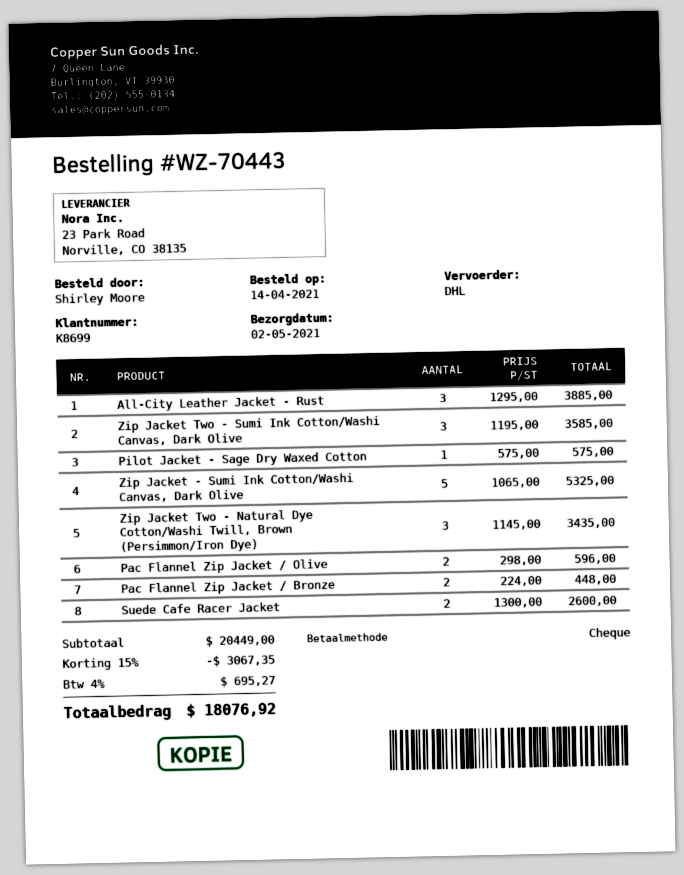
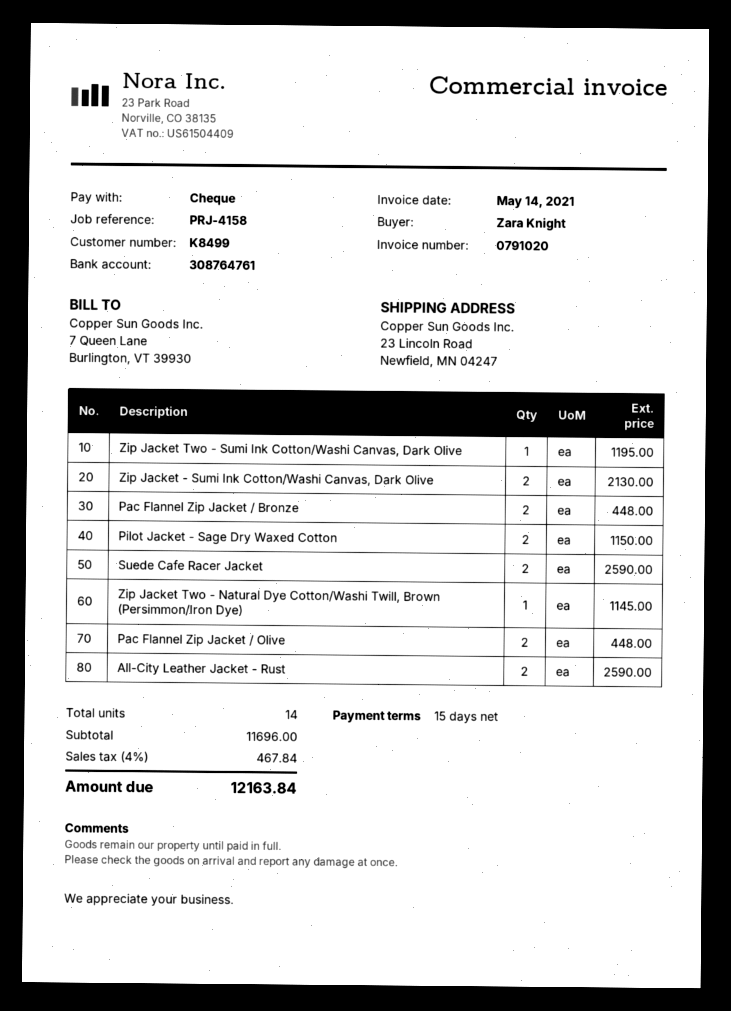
customer number: K8699 -> K8499
ordered by: Shirley Moore -> Zara Knight
All-City Leather Jacket - Rust: 3 for 3885.00 -> 2 for 2590.00
Zip Jacket Two - Sumi Ink Cotton/Washi Canvas, Dark Olive: 3 for 3585.00 -> 1 for 1195.00
Pilot Jacket - Sage Dry Waxed Cotton: 1 for 575.00 -> 2 for 1150.00
Zip Jacket - Sumi Ink Cotton/Washi Canvas, Dark Olive: 5 for 5325.00 -> 2 for 2130.00
Zip Jacket Two - Natural Dye Cotton/Washi Twill, Brown (Persimmon/Iron Dye): 3 for 3435.00 -> 1 for 1145.00
Pac Flannel Zip Jacket / Olive: 2 for 596.00 -> 2 for 448.00
Suede Cafe Racer Jacket: 2 for 2600.00 -> 2 for 2590.00
subtotal: 20449.00 -> 11696.00
discount: 15% = 3067.35 -> none
tax: 4% = 695.27 -> 4% = 467.84
total: 18076.92 -> 12163.84

